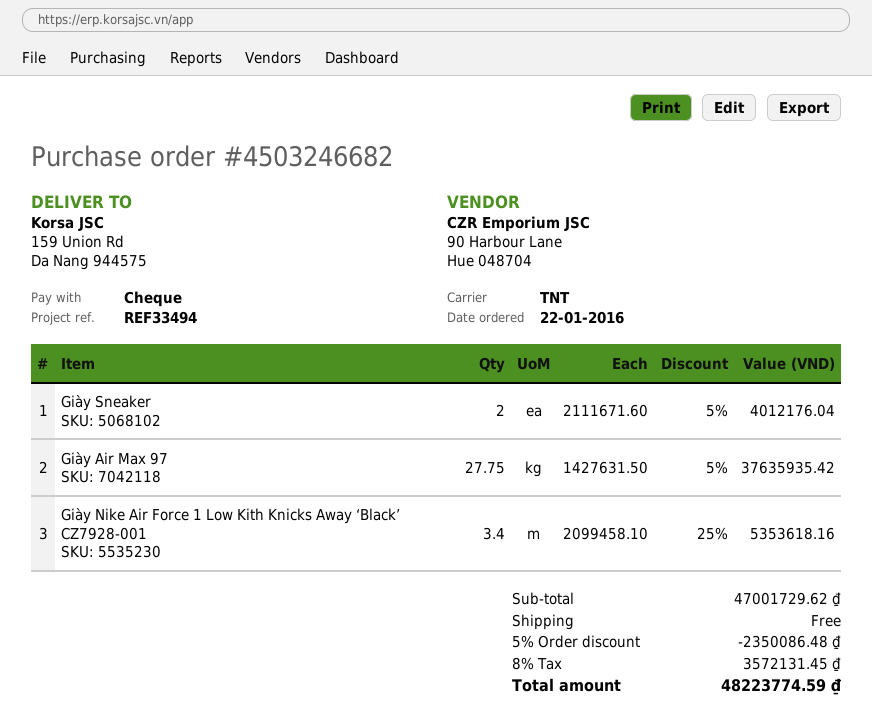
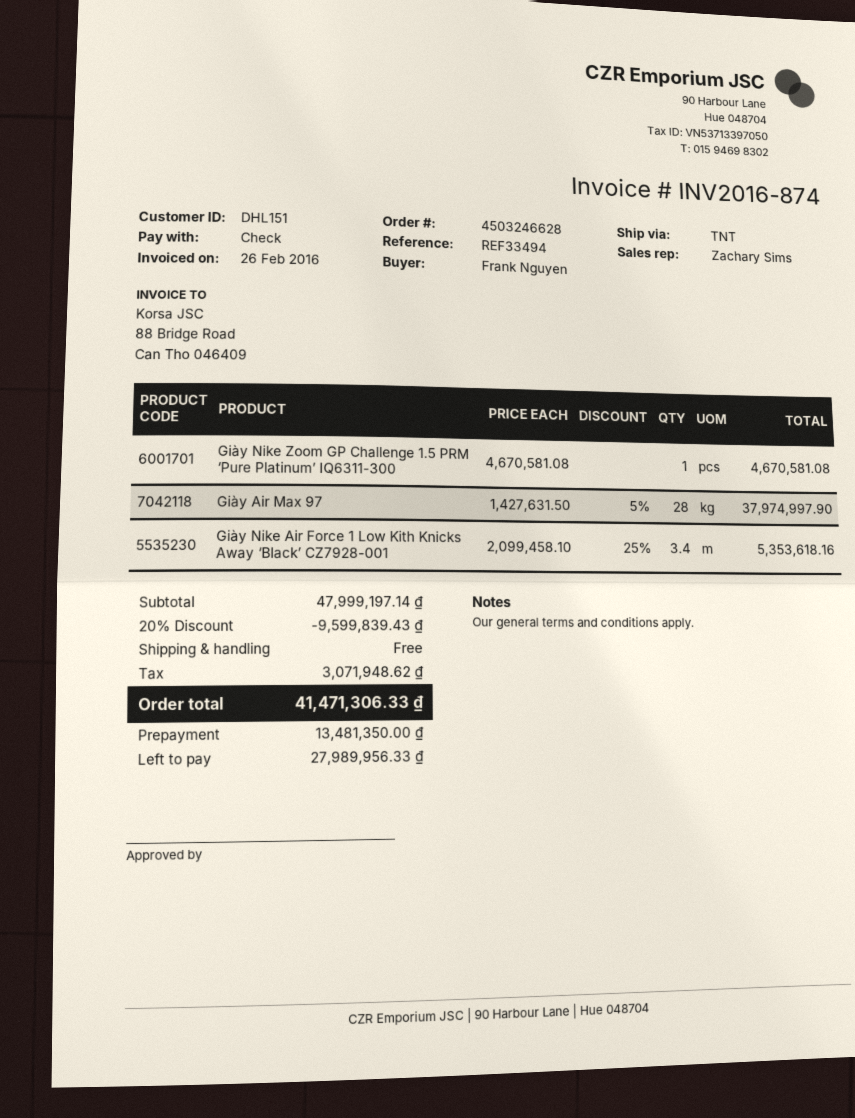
order number: 4503246682 -> 4503246628
Giày Sneaker: 2 x 2111671.60 - 5% = 4012176.04 -> none
Giày Air Max 97: 27.75 x 1427631.50 - 5% = 37635935.42 -> 28 x 1427631.50 - 5% = 37974997.90
Giày Nike Zoom GP Challenge 1.5 PRM ‘Pure Platinum’ IQ6311-300: none -> 1 x 4670581.08 = 4670581.08
subtotal: 47001729.62 -> 47999197.14
discount: 5% = 2350086.48 -> 20% = 9599839.43
tax: 3572131.45 -> 3071948.62
total: 48223774.59 -> 41471306.33

